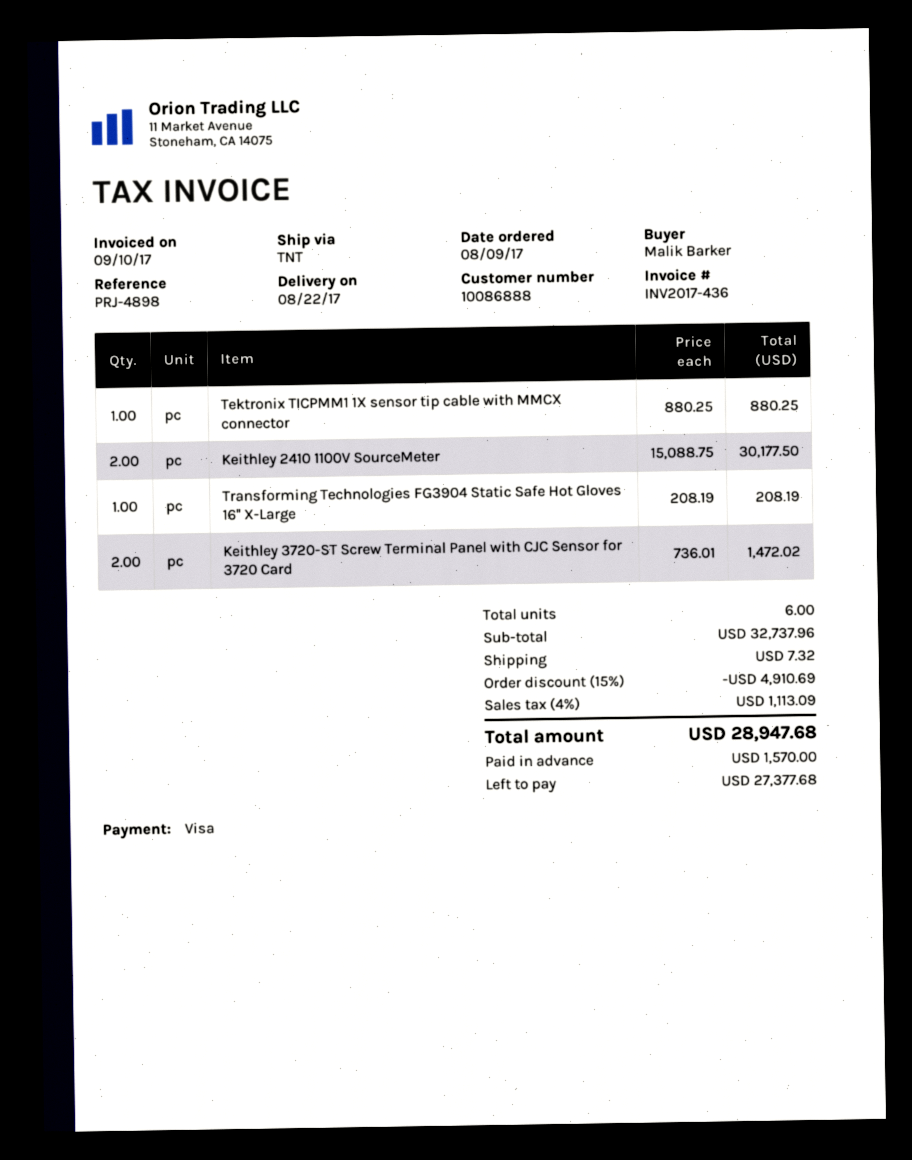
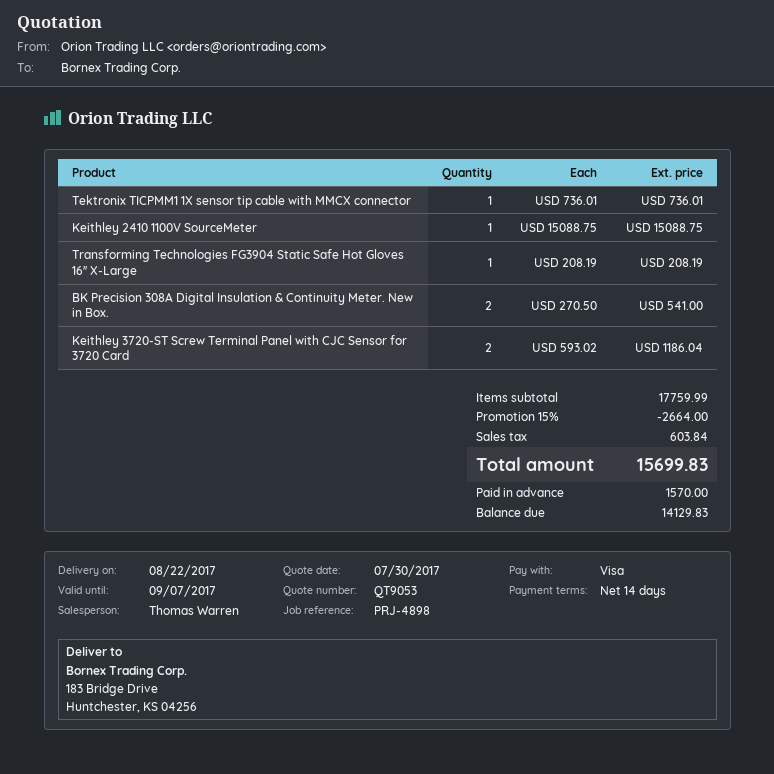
Tektronix TICPMM1 1X sensor tip cable with MMCX connector: 1 x 880.25 = 880.25 -> 1 x 736.01 = 736.01
Keithley 2410 1100V SourceMeter: 2 x 15088.75 = 30177.50 -> 1 x 15088.75 = 15088.75
Keithley 3720-ST Screw Terminal Panel with CJC Sensor for 3720 Card: 2 x 736.01 = 1472.02 -> 2 x 593.02 = 1186.04
BK Precision 308A Digital Insulation & Continuity Meter. New in Box.: none -> 2 x 270.50 = 541.00
subtotal: 32737.96 -> 17759.99
discount: 15% = 4910.69 -> 15% = 2664.00
shipping: 7.32 -> none
tax: 1113.09 -> 603.84
total: 28947.68 -> 15699.83
balance: 27377.68 -> 14129.83

